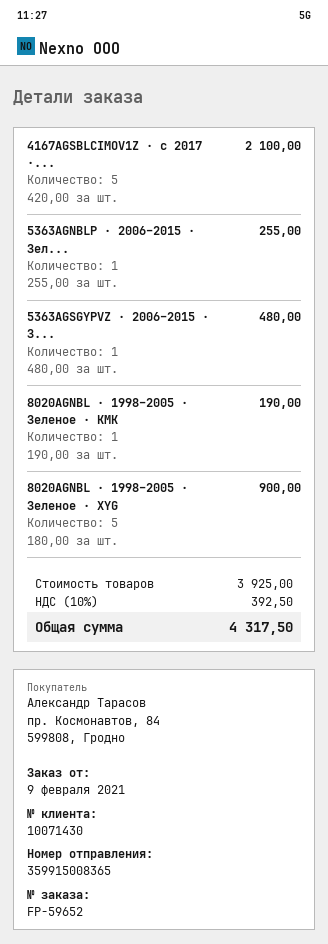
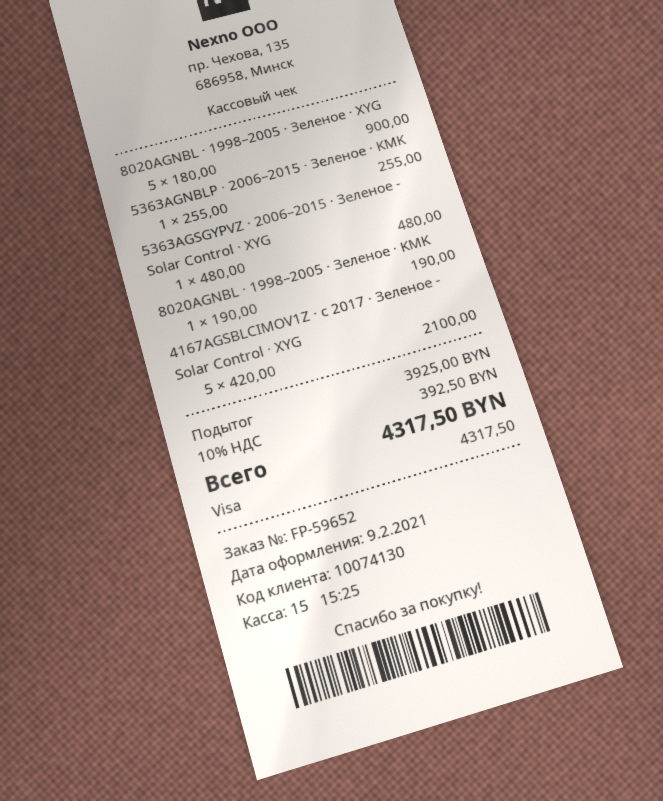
customer number: 10071430 -> 10074130

